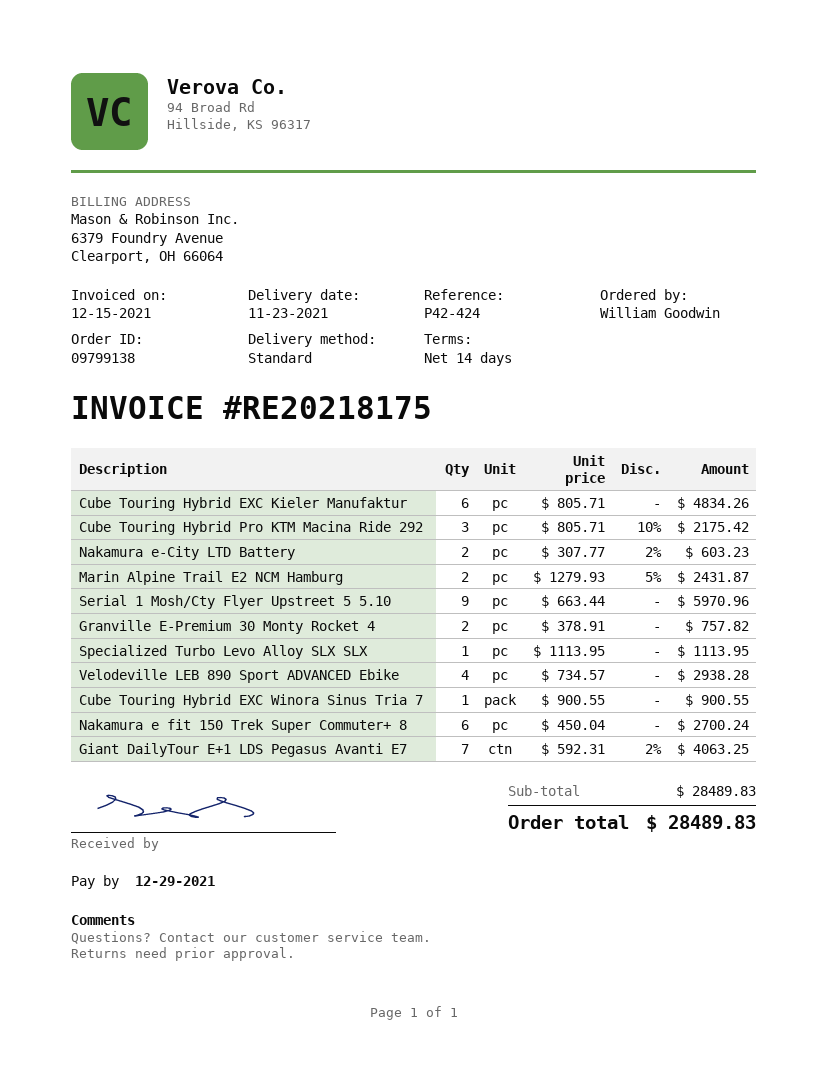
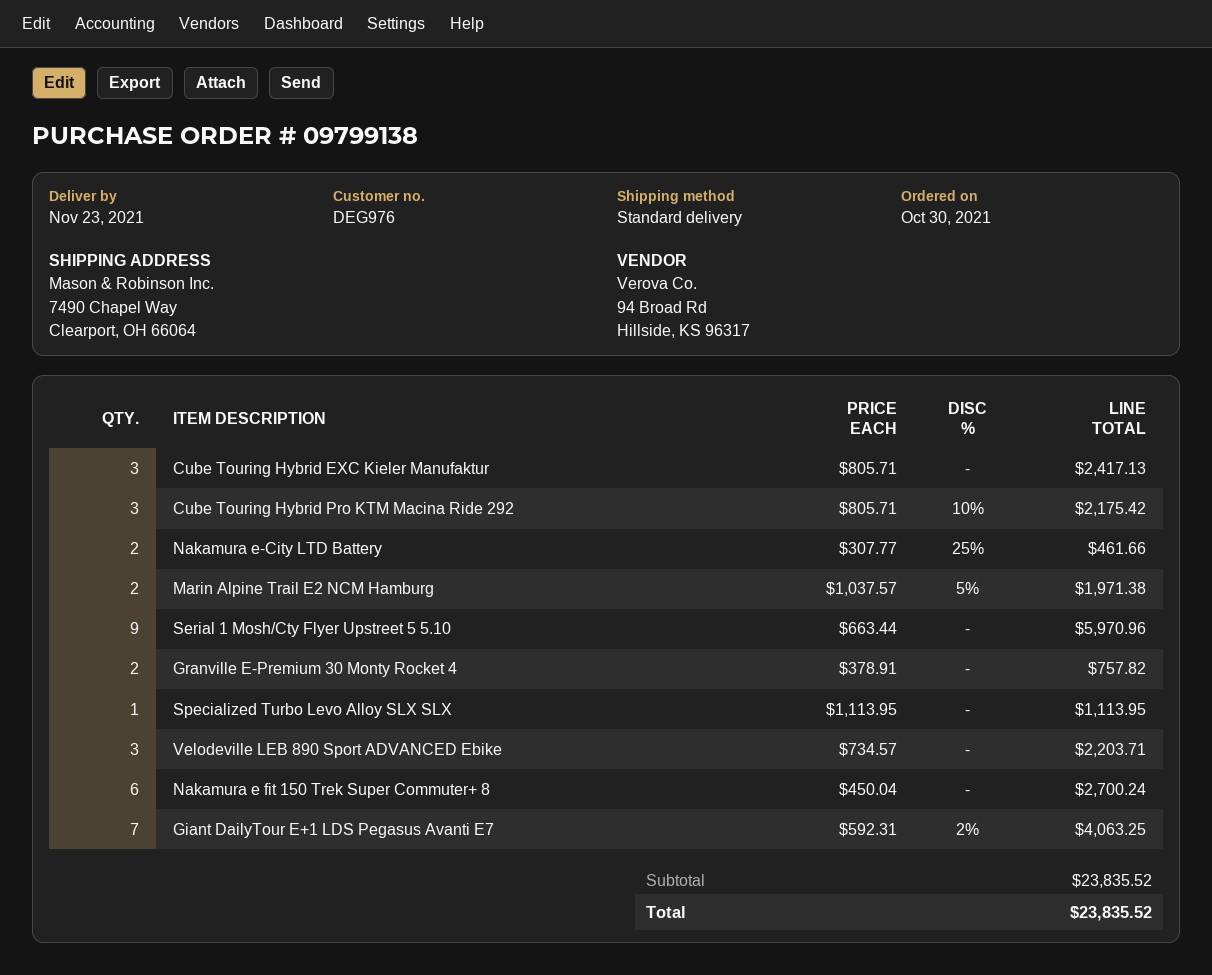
Cube Touring Hybrid EXC Kieler Manufaktur: 6 x 805.71 = 4834.26 -> 3 x 805.71 = 2417.13
Nakamura e-City LTD Battery: 2 x 307.77 - 2% = 603.23 -> 2 x 307.77 - 25% = 461.66
Marin Alpine Trail E2 NCM Hamburg: 2 x 1279.93 - 5% = 2431.87 -> 2 x 1037.57 - 5% = 1971.38
Velodeville LEB 890 Sport ADVANCED Ebike: 4 x 734.57 = 2938.28 -> 3 x 734.57 = 2203.71
Cube Touring Hybrid EXC Winora Sinus Tria 7: 1 x 900.55 = 900.55 -> none
subtotal: 28489.83 -> 23835.52
total: 28489.83 -> 23835.52

